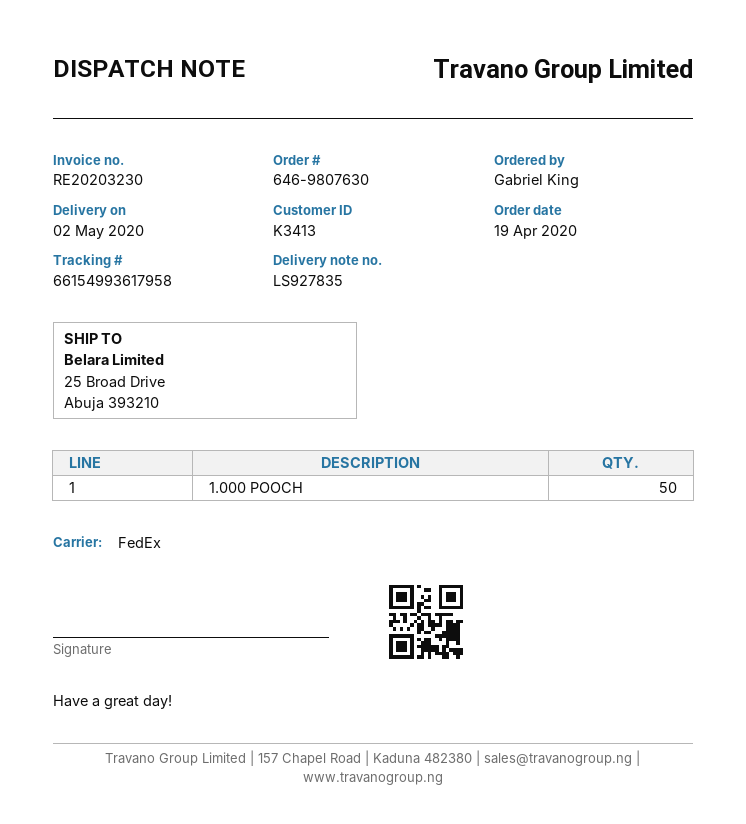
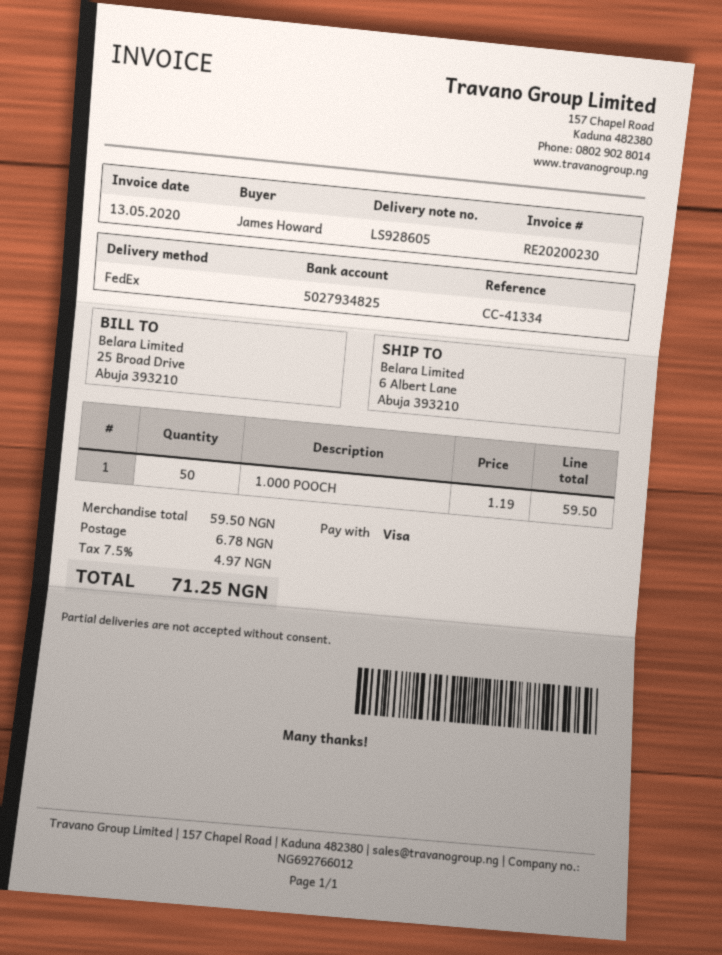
delivery note number: LS927835 -> LS928605
invoice number: RE20203230 -> RE20200230
ordered by: Gabriel King -> James Howard
ship to: 25 Broad Drive, Abuja 393210 -> 6 Albert Lane, Abuja 393210

